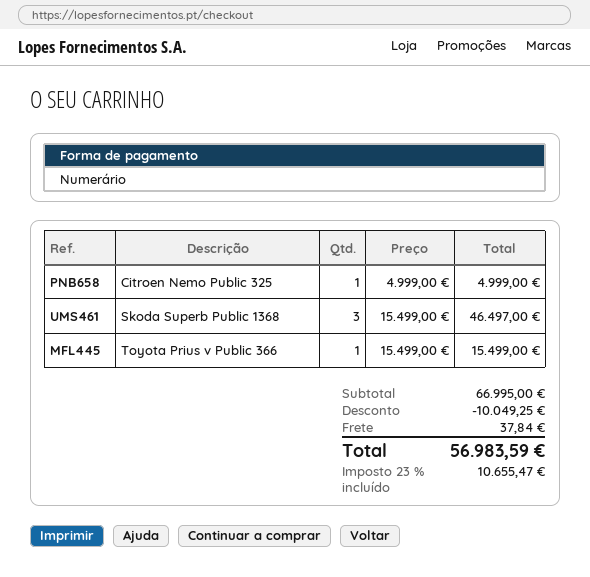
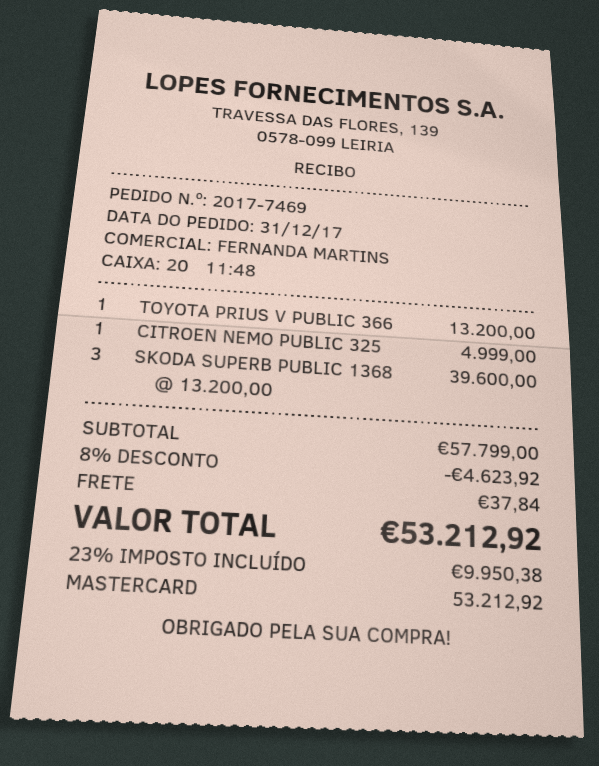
payment method: cash -> Mastercard
Skoda Superb Public 1368: 3 x 15499.00 = 46497.00 -> 3 x 13200.00 = 39600.00
Toyota Prius v Public 366: 1 x 15499.00 = 15499.00 -> 1 x 13200.00 = 13200.00
subtotal: 66995.00 -> 57799.00
discount: 10049.25 -> 4623.92
tax: 23% = 10655.47 -> 23% = 9950.38
total: 56983.59 -> 53212.92

